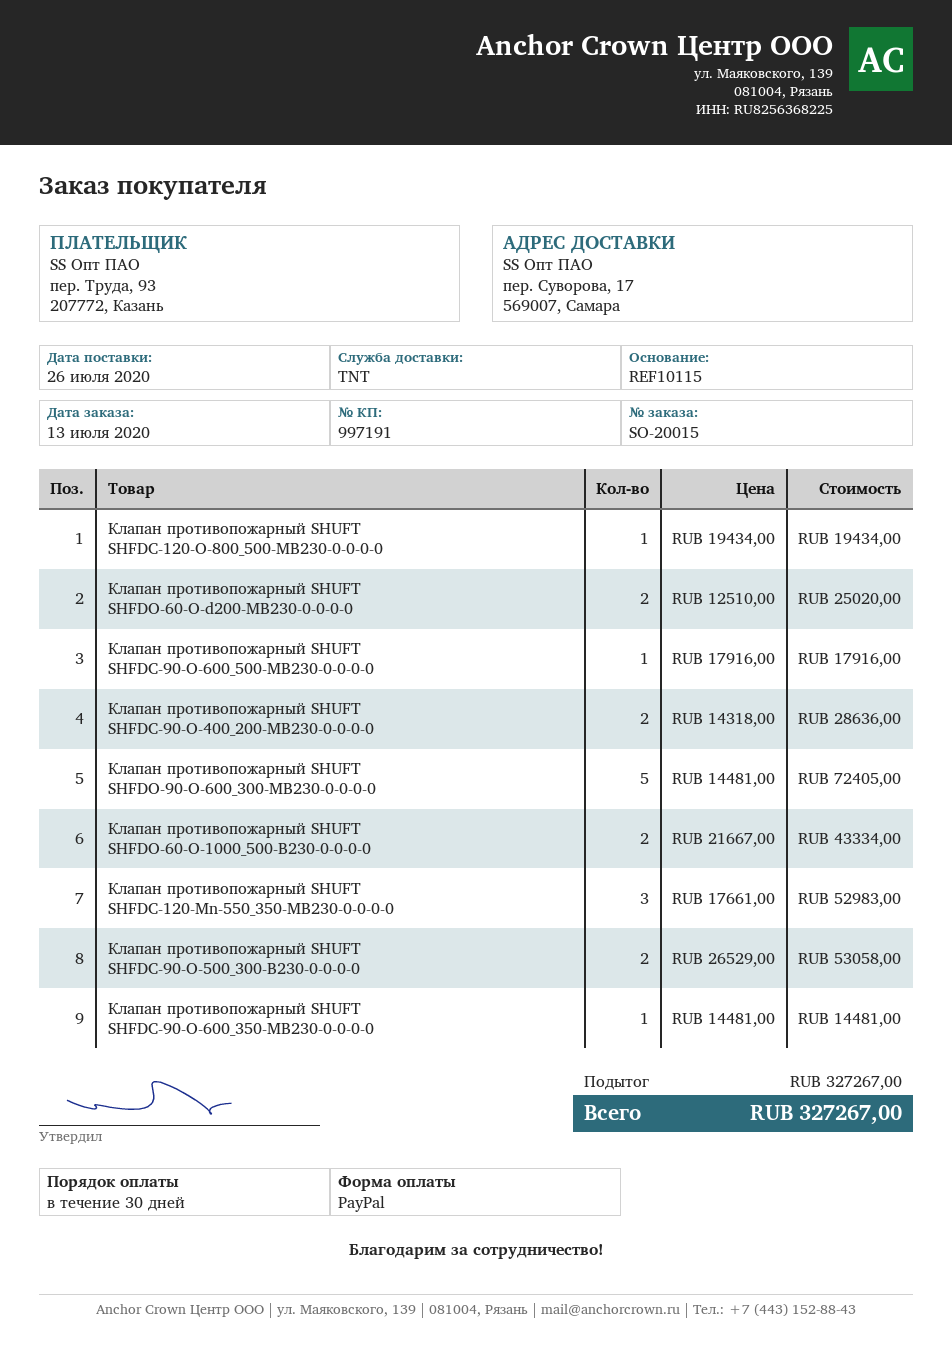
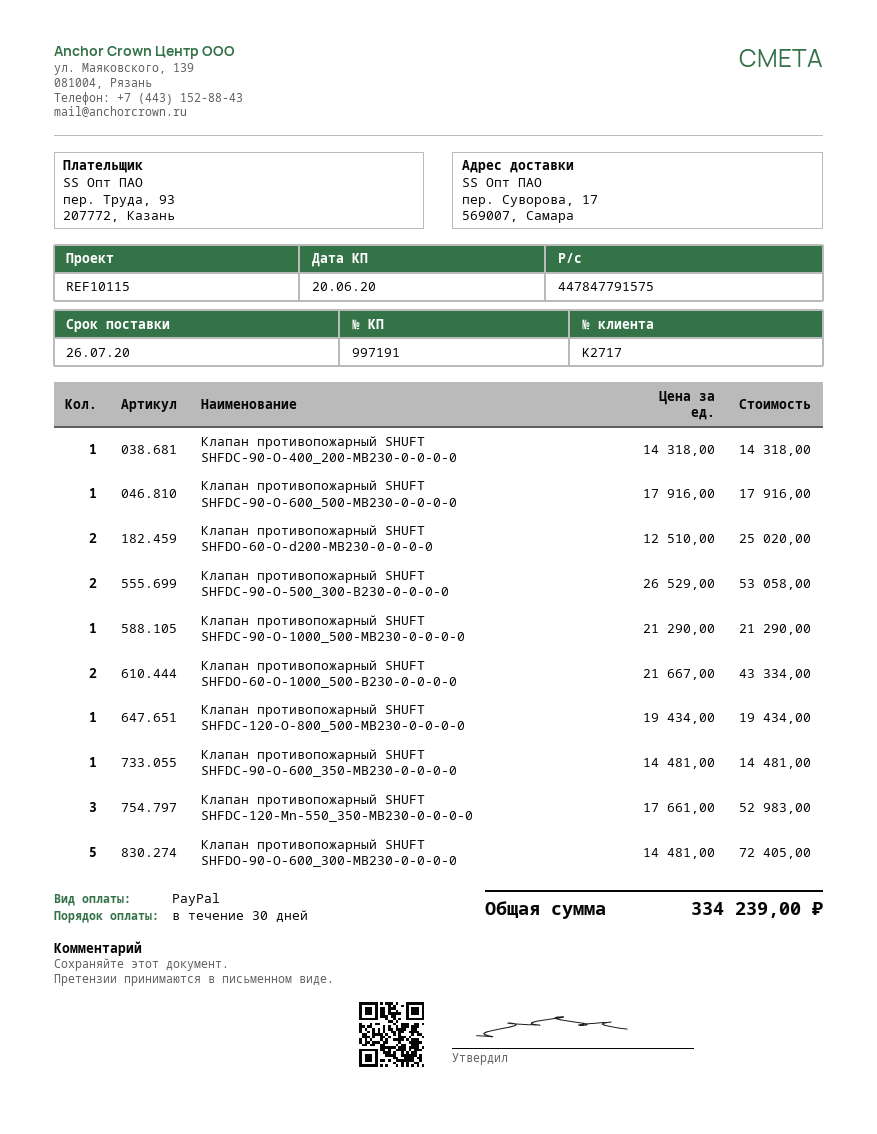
Клапан противопожарный SHUFT SHFDC-90-O-400_200-MB230-0-0-0-0: 2 x 14318.00 = 28636.00 -> 1 x 14318.00 = 14318.00
Клапан противопожарный SHUFT SHFDC-90-O-1000_500-MB230-0-0-0-0: none -> 1 x 21290.00 = 21290.00
total: 327267.00 -> 334239.00

